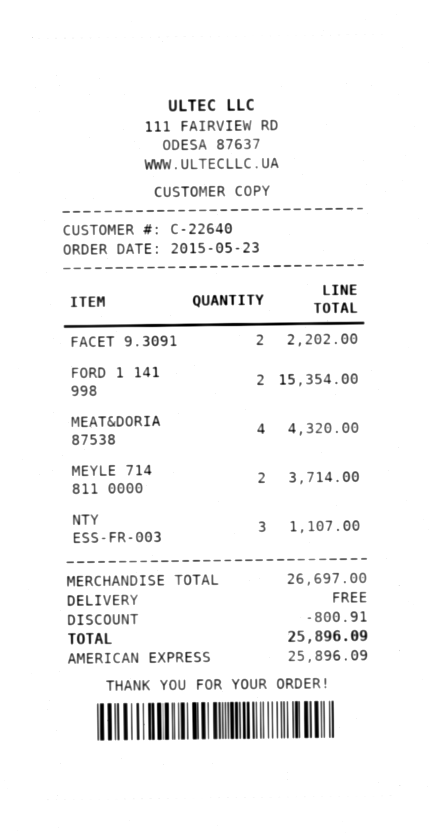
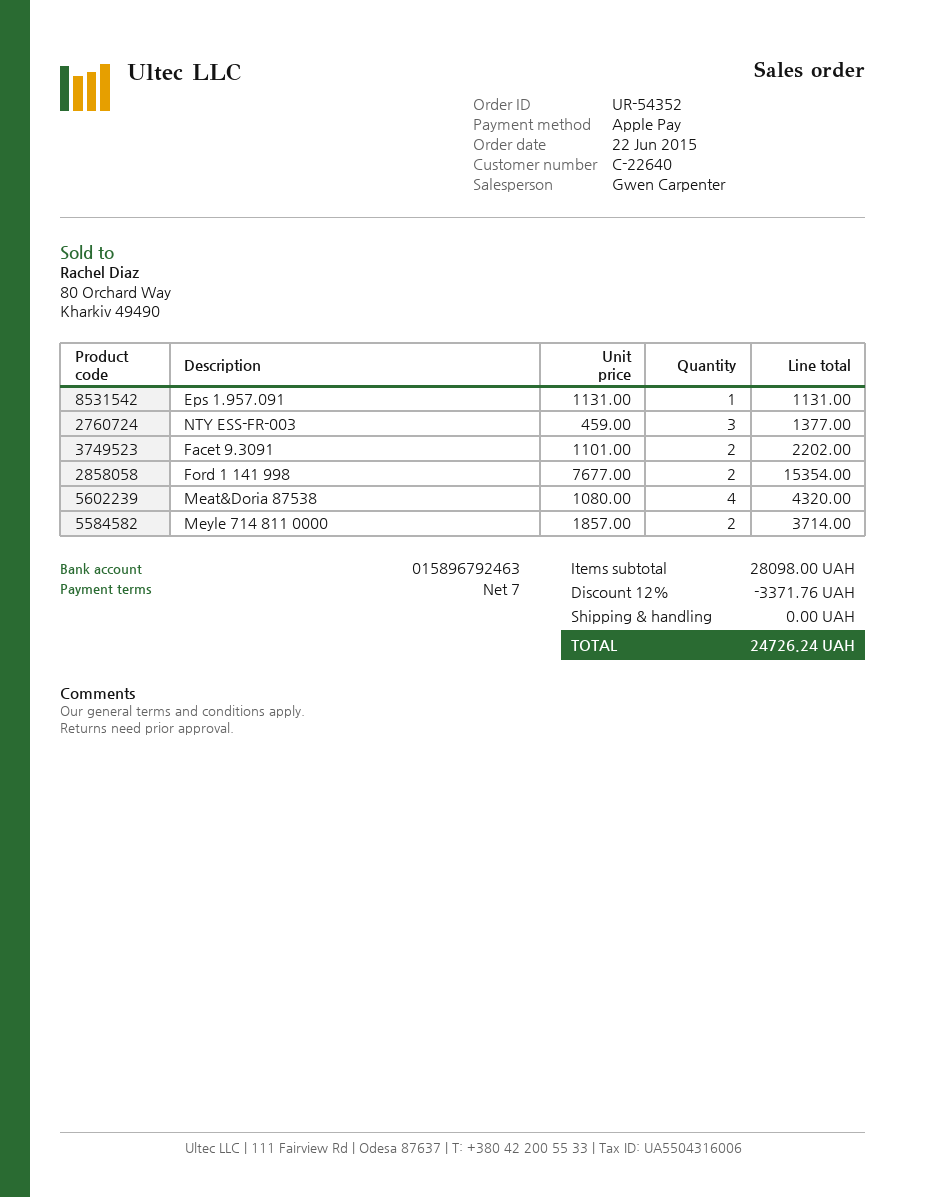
order date: 2015-05-23 -> 2015-06-22
payment method: American Express -> Apple Pay
NTY ESS-FR-003: 3 for 1107.00 -> 3 for 1377.00
Eps 1.957.091: none -> 1 for 1131.00
subtotal: 26697.00 -> 28098.00
discount: 800.91 -> 3371.76
total: 25896.09 -> 24726.24

